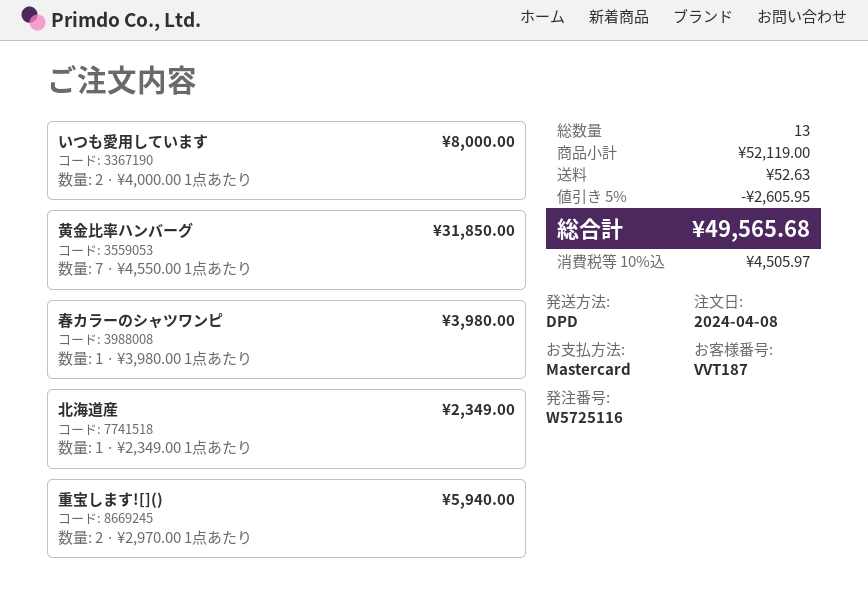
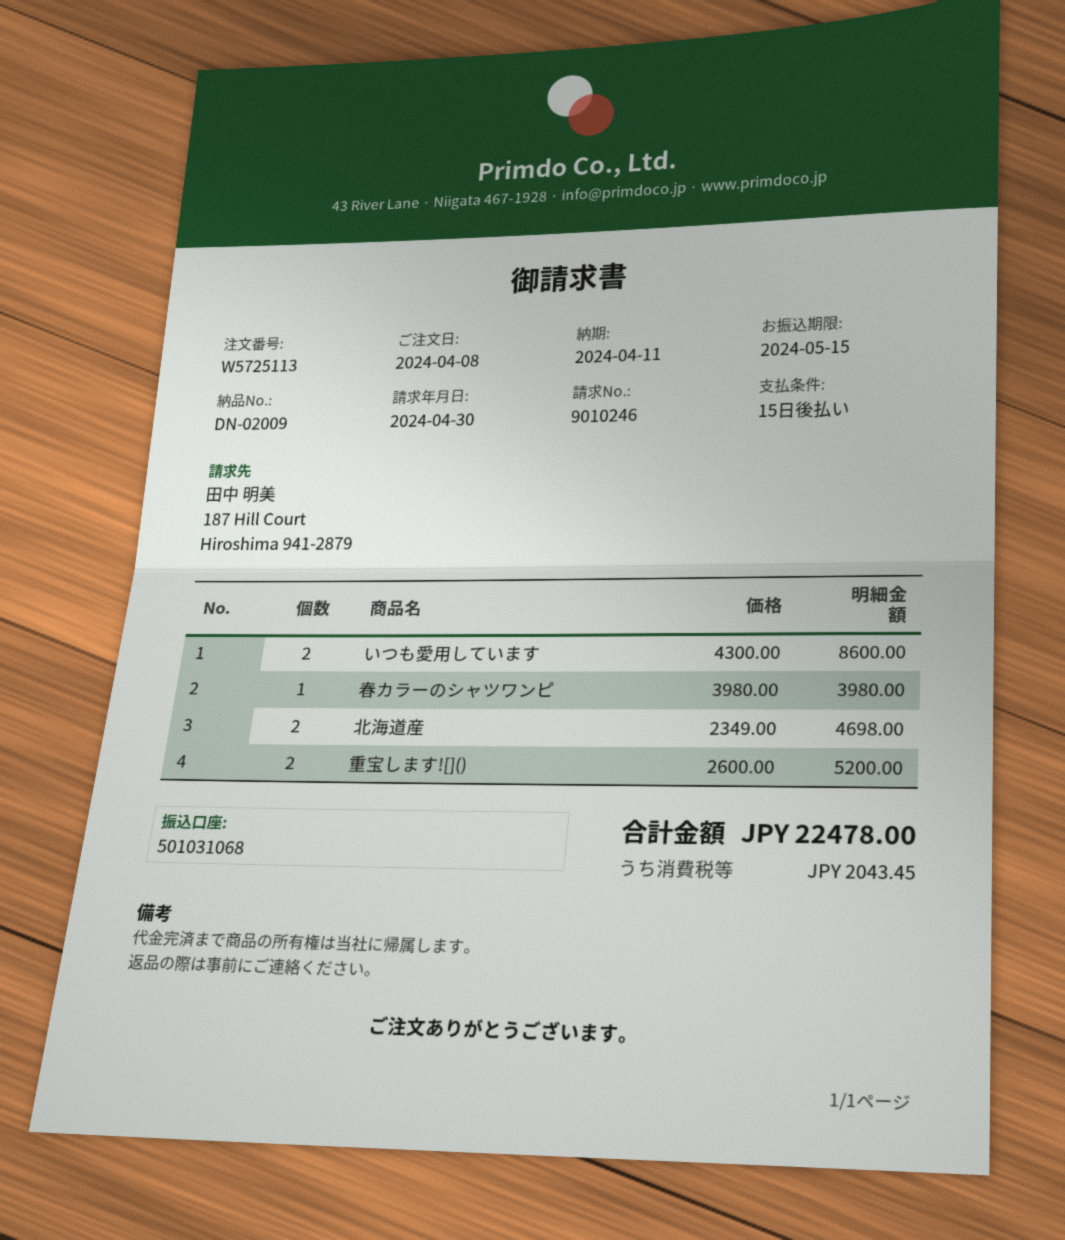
order number: W5725116 -> W5725113
いつも愛用しています: 2 x 4000.00 = 8000.00 -> 2 x 4300.00 = 8600.00
黄金比率ハンバーグ: 7 x 4550.00 = 31850.00 -> none
北海道産: 1 x 2349.00 = 2349.00 -> 2 x 2349.00 = 4698.00
重宝します![](): 2 x 2970.00 = 5940.00 -> 2 x 2600.00 = 5200.00
discount: 5% = 2605.95 -> none
shipping: 52.63 -> none
tax: 4505.97 -> 2043.45
total: 49565.68 -> 22478.00

